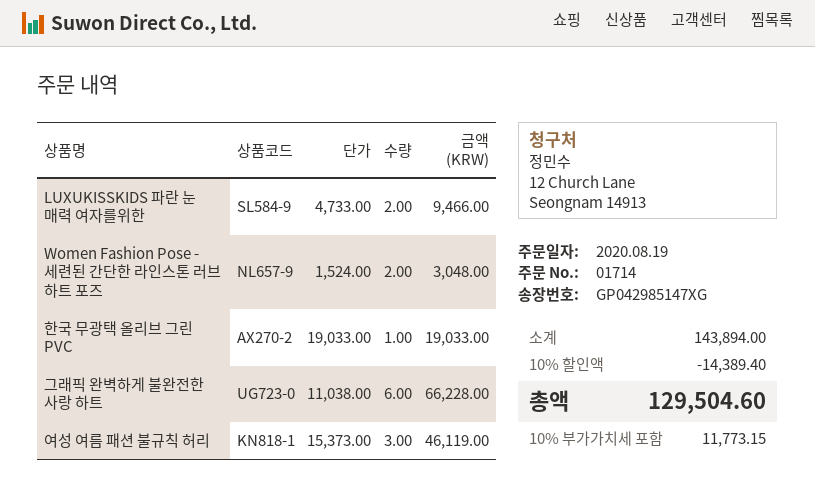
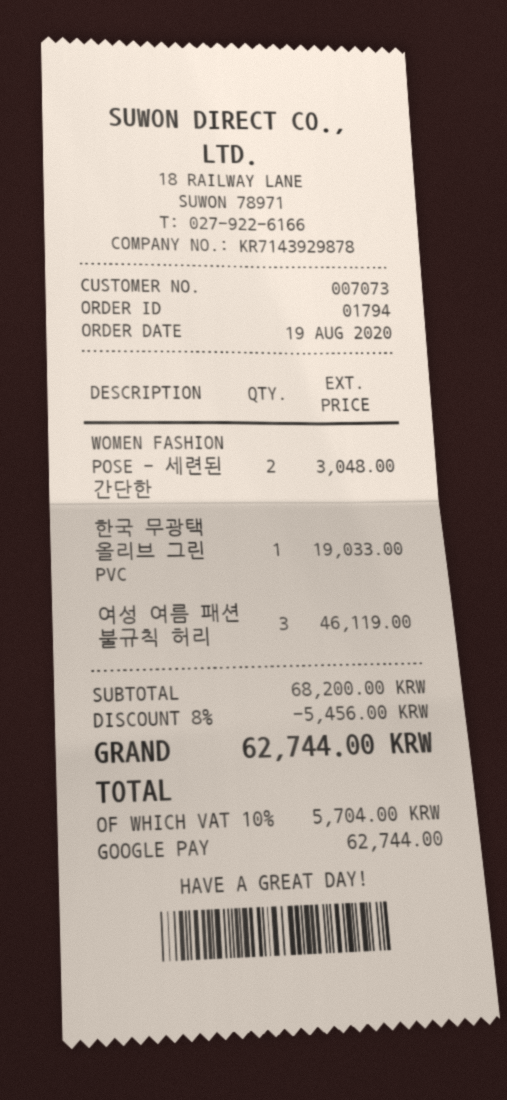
order number: 01714 -> 01794
LUXUKISSKIDS 파란 눈 매력 여자를위한: 2 for 9466.00 -> none
그래픽 완벽하게 불완전한 사랑 하트: 6 for 66228.00 -> none
subtotal: 143894.00 -> 68200.00
discount: 10% = 14389.40 -> 8% = 5456.00
tax: 10% = 11773.15 -> 10% = 5704.00
total: 129504.60 -> 62744.00

